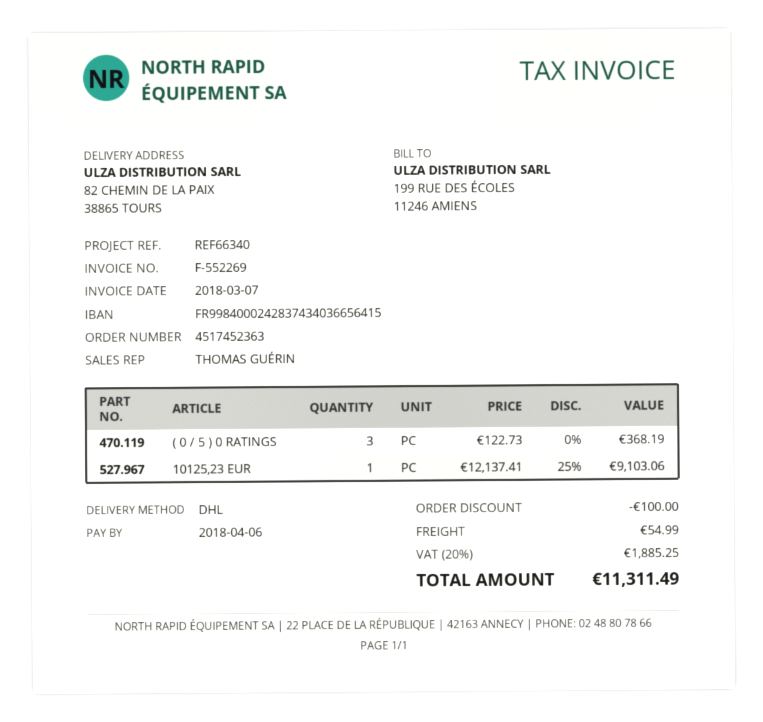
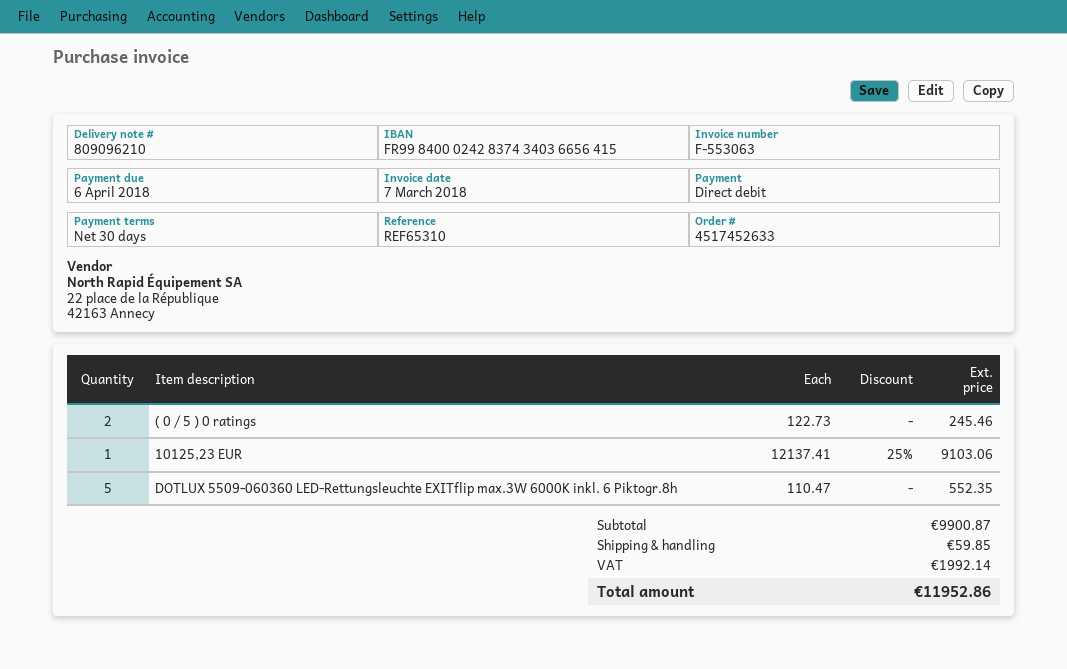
order number: 4517452363 -> 4517452633
invoice number: F-552269 -> F-553063
reference: REF66340 -> REF65310
( 0 / 5 ) 0 RATINGS: 3 x 122.73 = 368.19 -> 2 x 122.73 = 245.46
DOTLUX 5509-060360 LED-Rettungsleuchte EXITflip max.3W 6000K inkl. 6 Piktogr.8h: none -> 5 x 110.47 = 552.35
discount: 100.00 -> none
shipping: 54.99 -> 59.85
tax: 1885.25 -> 1992.14
total: 11311.49 -> 11952.86

